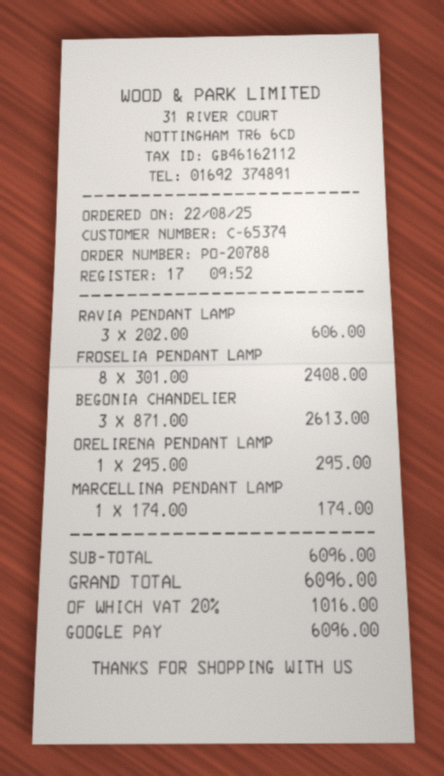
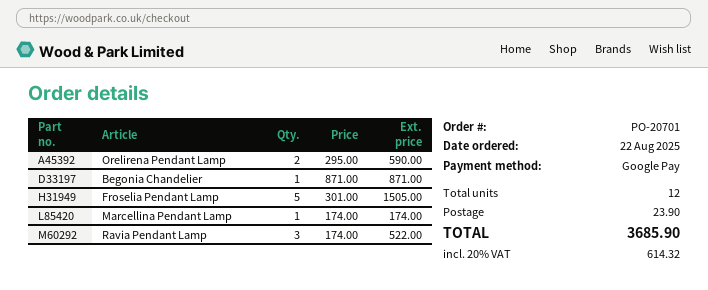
order number: PO-20788 -> PO-20701
RAVIA PENDANT LAMP: 3 x 202.00 = 606.00 -> 3 x 174.00 = 522.00
FROSELIA PENDANT LAMP: 8 x 301.00 = 2408.00 -> 5 x 301.00 = 1505.00
BEGONIA CHANDELIER: 3 x 871.00 = 2613.00 -> 1 x 871.00 = 871.00
ORELIRENA PENDANT LAMP: 1 x 295.00 = 295.00 -> 2 x 295.00 = 590.00
shipping: none -> 23.90
tax: 20% = 1016.00 -> 20% = 614.32
total: 6096.00 -> 3685.90

